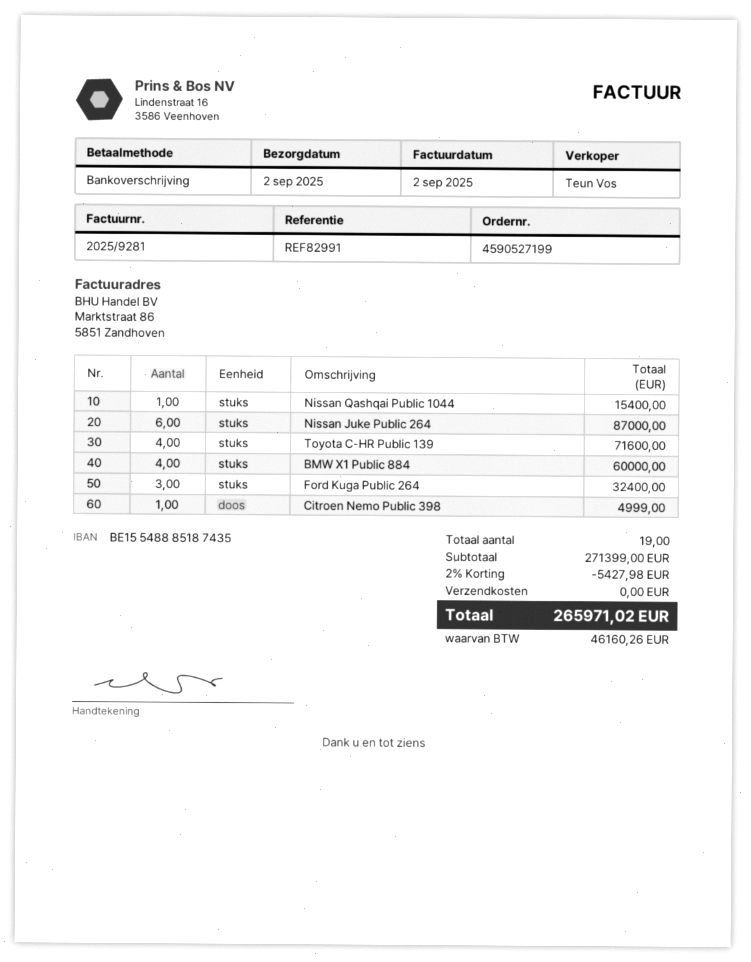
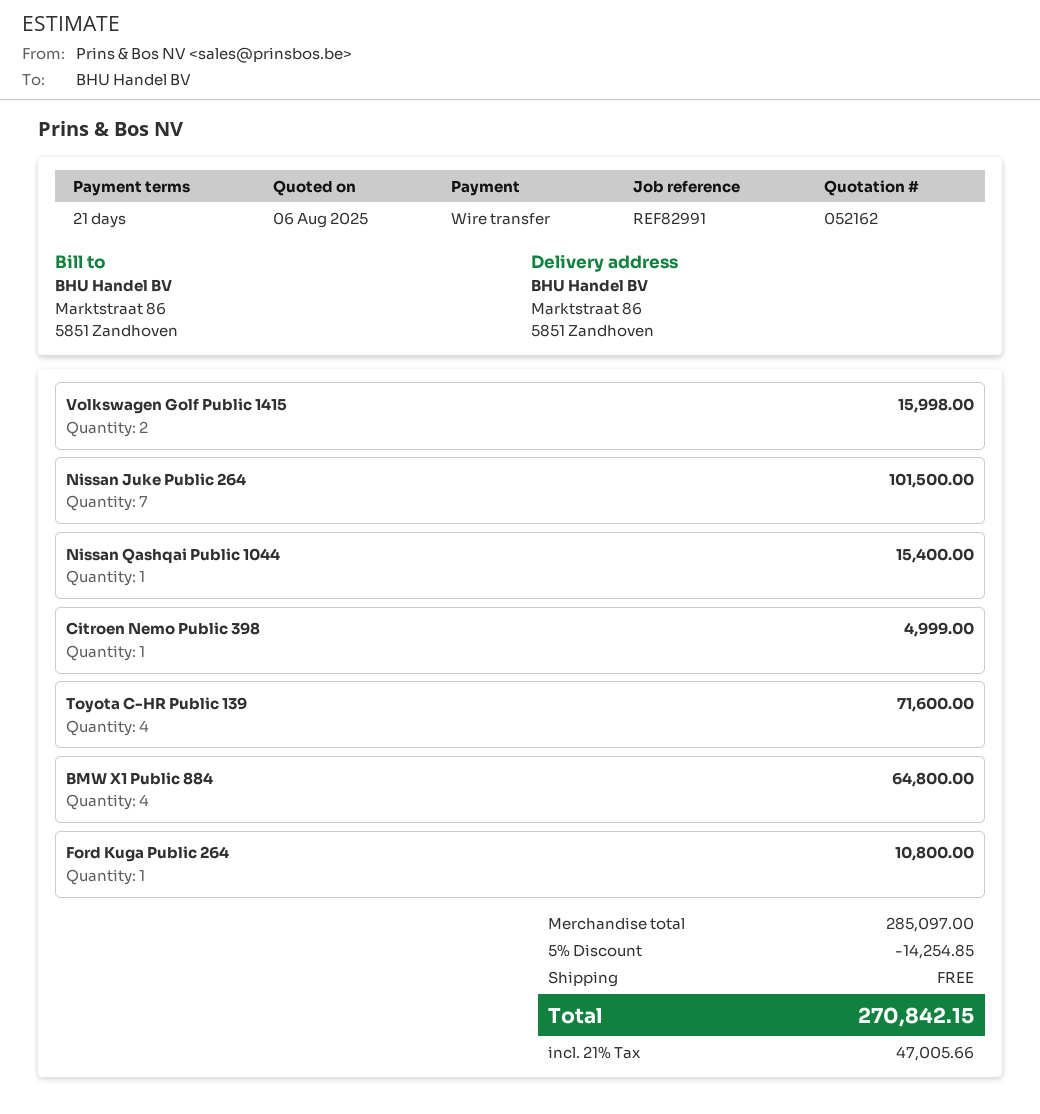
Nissan Juke Public 264: 6 for 87000.00 -> 7 for 101500.00
BMW X1 Public 884: 4 for 60000.00 -> 4 for 64800.00
Ford Kuga Public 264: 3 for 32400.00 -> 1 for 10800.00
Volkswagen Golf Public 1415: none -> 2 for 15998.00
subtotal: 271399.00 -> 285097.00
discount: 2% = 5427.98 -> 5% = 14254.85
tax: 46160.26 -> 47005.66
total: 265971.02 -> 270842.15

